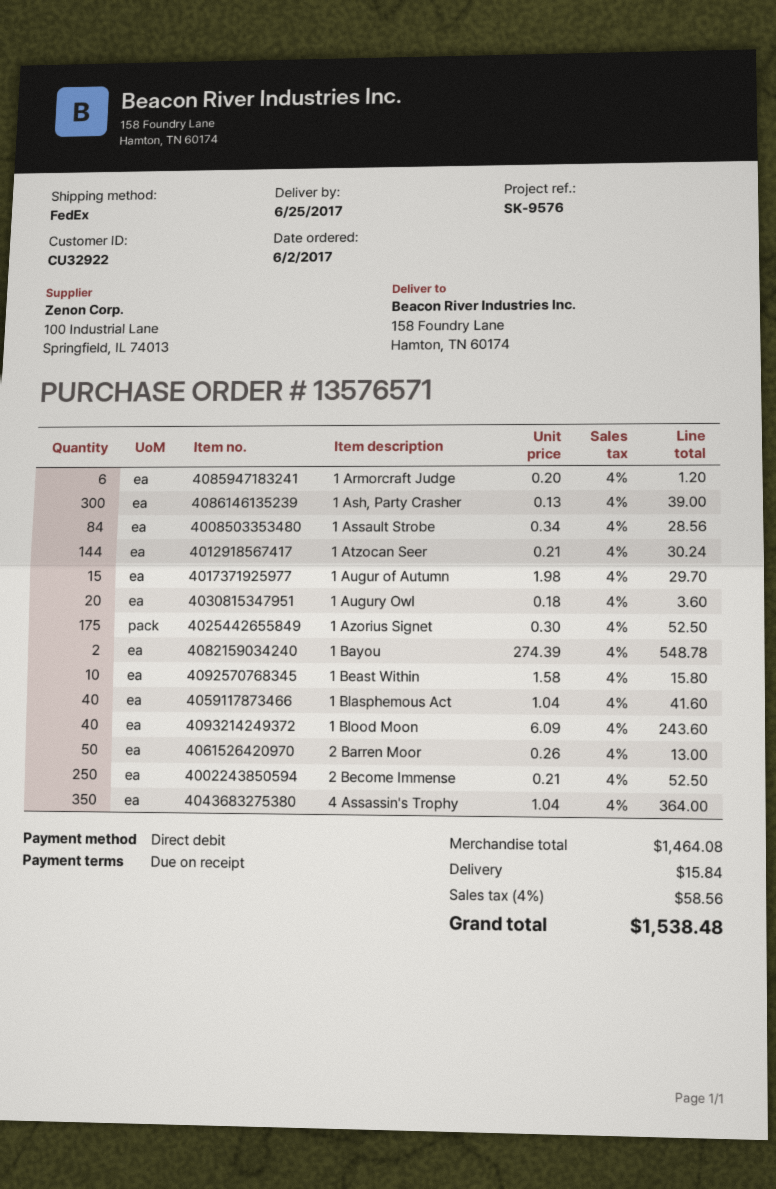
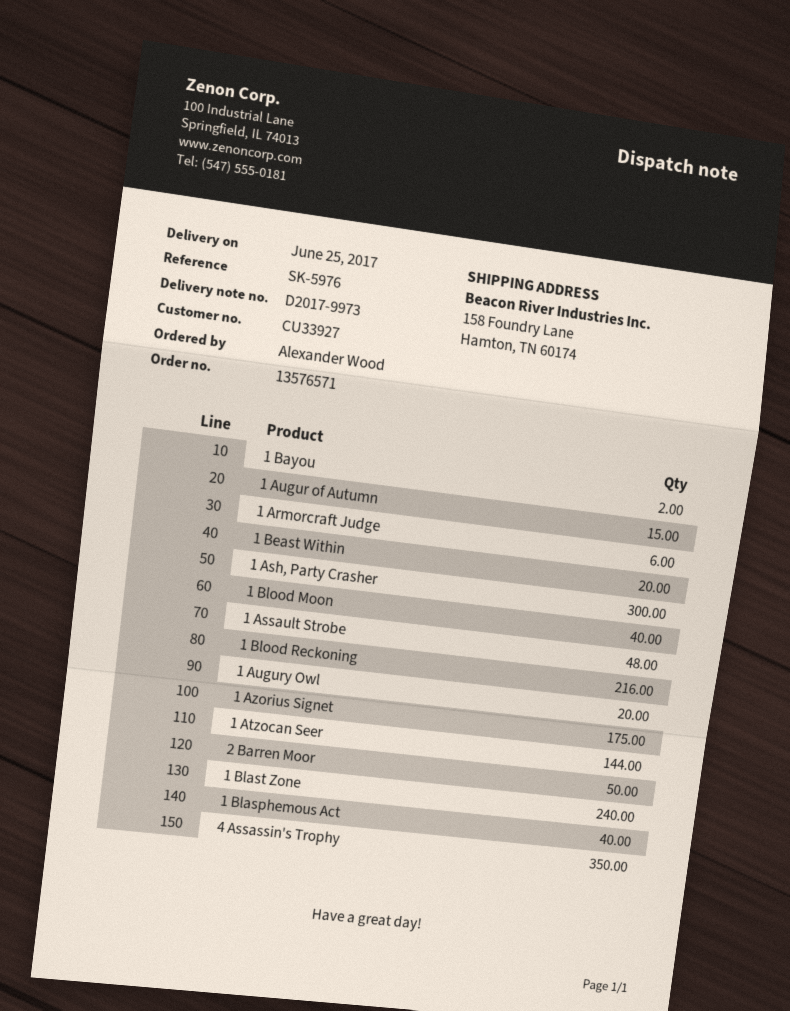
customer number: CU32922 -> CU33927
reference: SK-9576 -> SK-5976
1 Assault Strobe: 84 -> 48
1 Beast Within: 10 -> 20
2 Become Immense: 250 -> none
1 Blood Reckoning: none -> 216
1 Blast Zone: none -> 240

